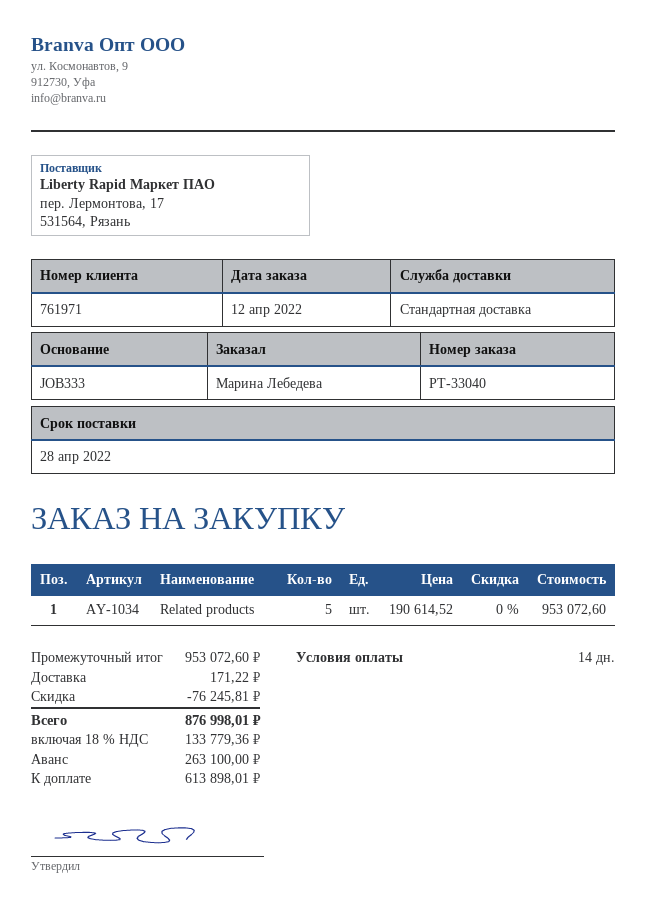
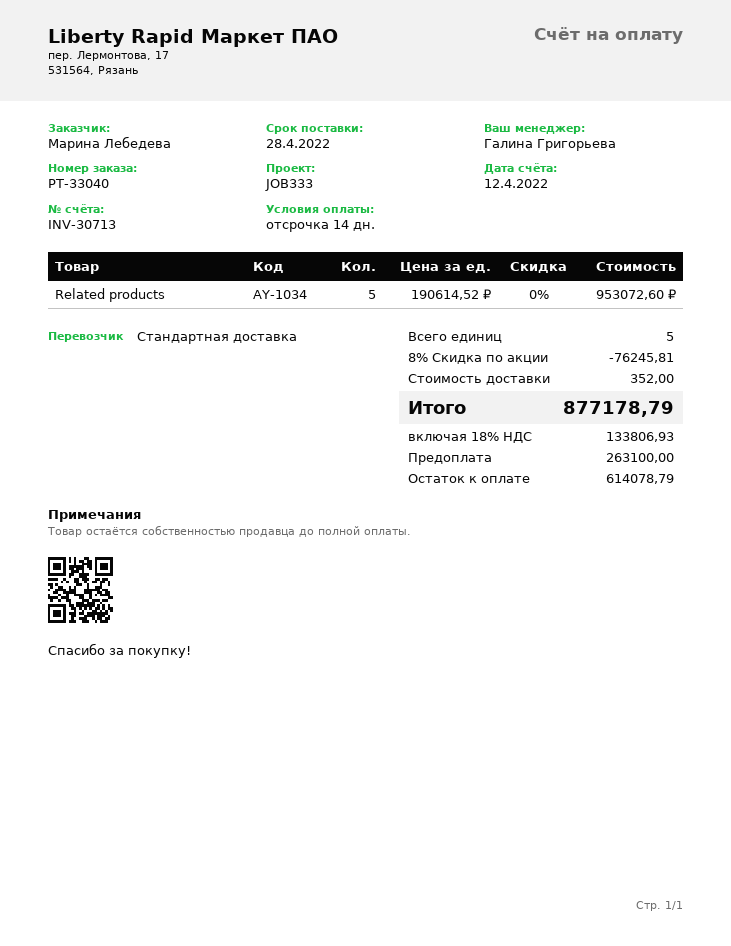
shipping: 171.22 -> 352.00
tax: 18% = 133779.36 -> 18% = 133806.93
total: 876998.01 -> 877178.79
balance: 613898.01 -> 614078.79

